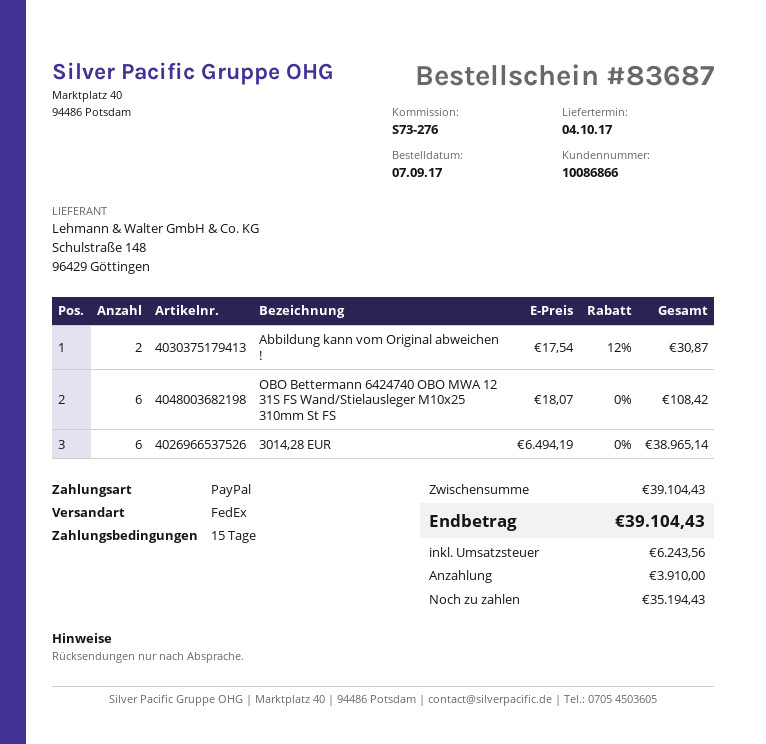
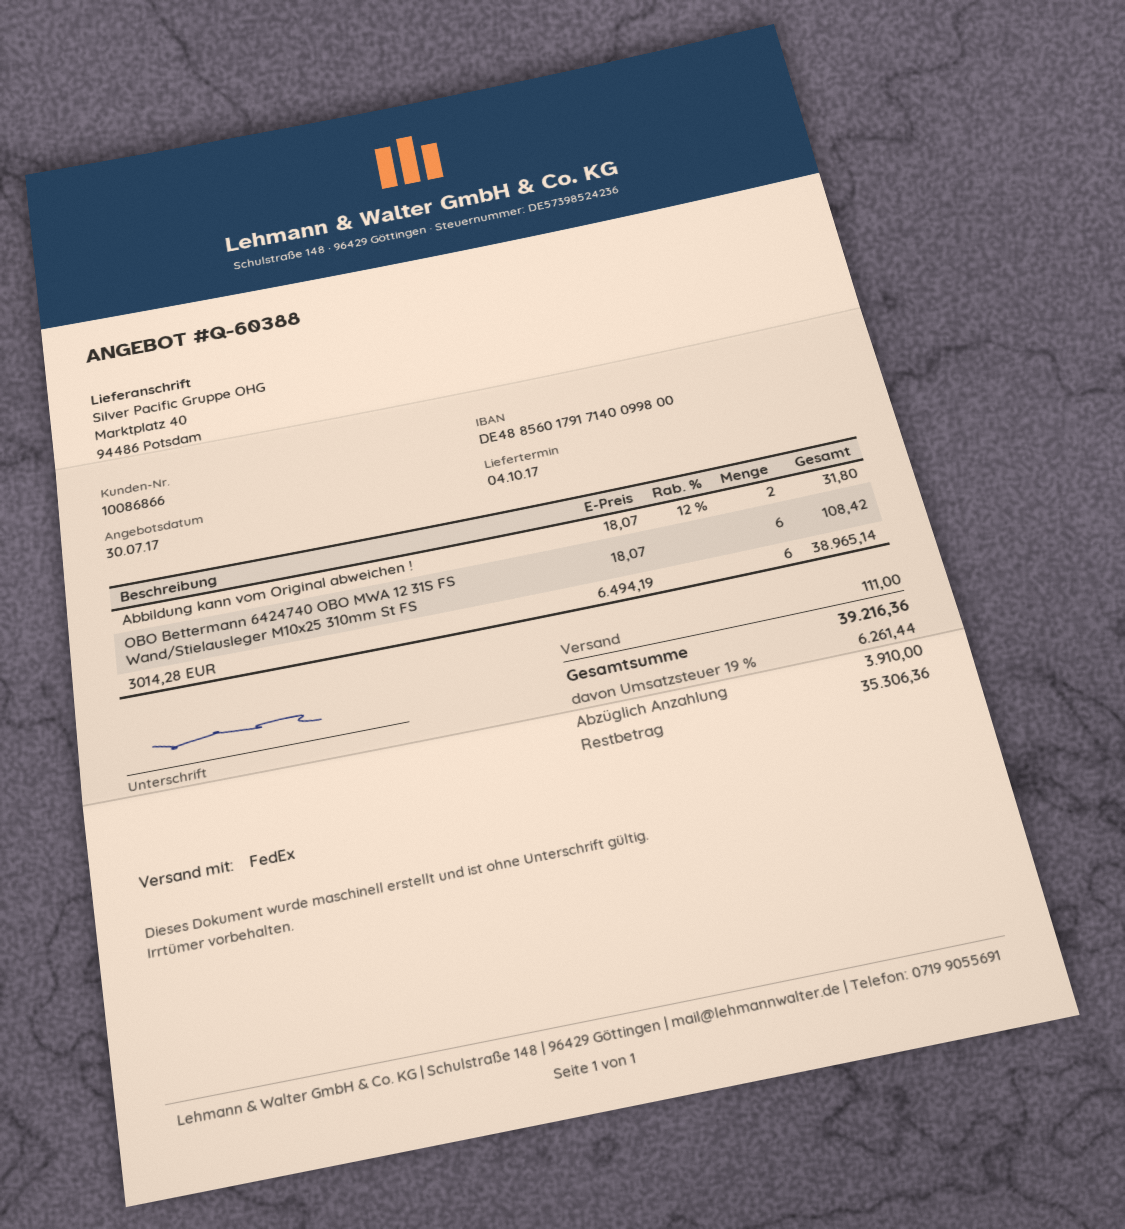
Abbildung kann vom Original abweichen !: 2 x 17.54 - 12% = 30.87 -> 2 x 18.07 - 12% = 31.80
shipping: none -> 111.00
tax: 6243.56 -> 6261.44
total: 39104.43 -> 39216.36
balance: 35194.43 -> 35306.36

